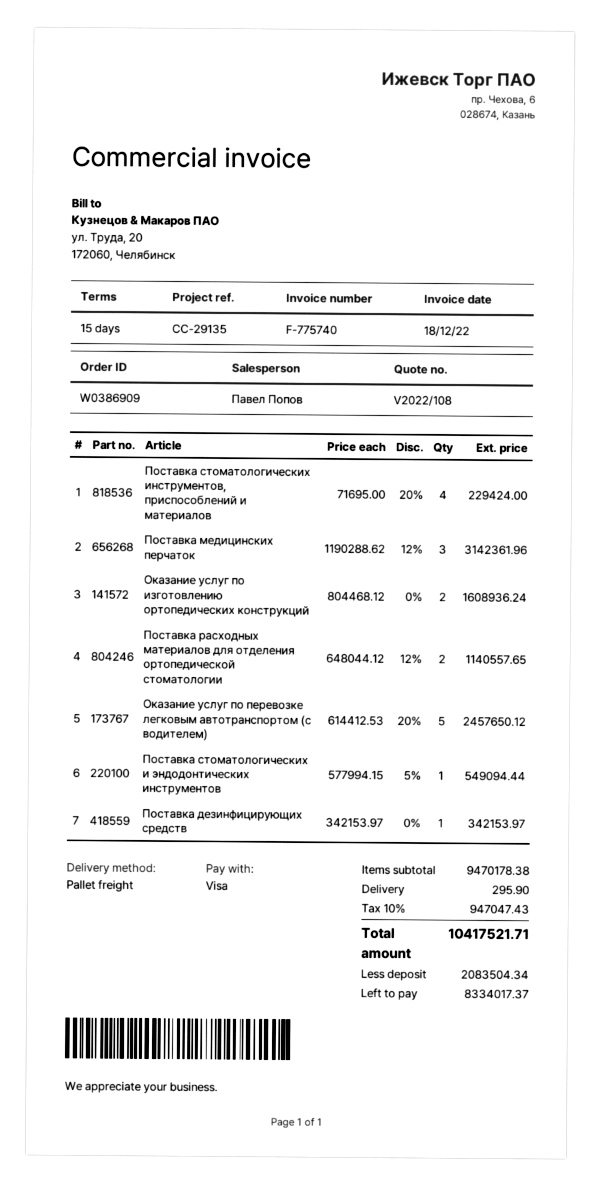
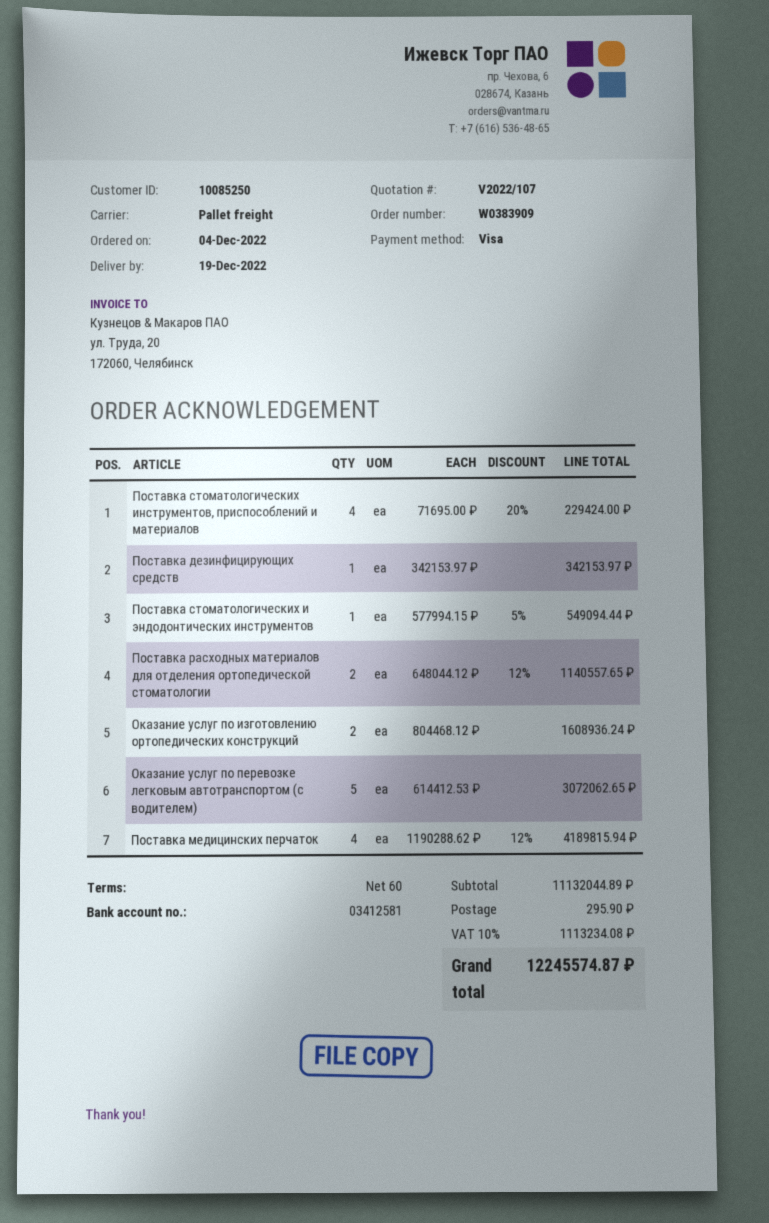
quote number: V2022/108 -> V2022/107
order number: W0386909 -> W0383909
payment terms: 15 days -> 60 days
Поставка медицинских перчаток: 3 x 1190288.62 - 12% = 3142361.96 -> 4 x 1190288.62 - 12% = 4189815.94
Оказание услуг по перевозке легковым автотранспортом (с водителем): 5 x 614412.53 - 20% = 2457650.12 -> 5 x 614412.53 = 3072062.65
subtotal: 9470178.38 -> 11132044.89
tax: 10% = 947047.43 -> 10% = 1113234.08
total: 10417521.71 -> 12245574.87

